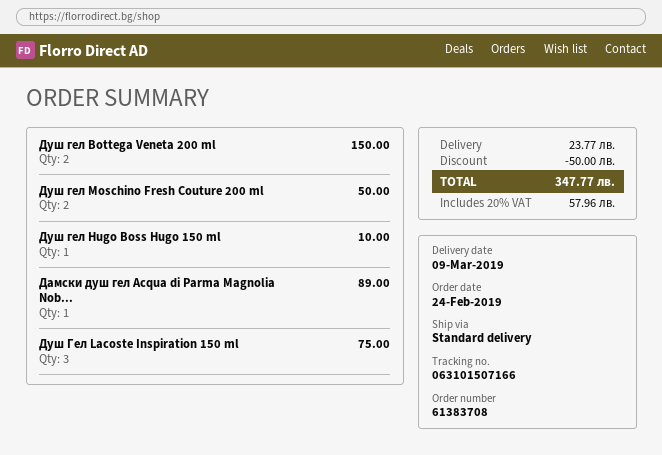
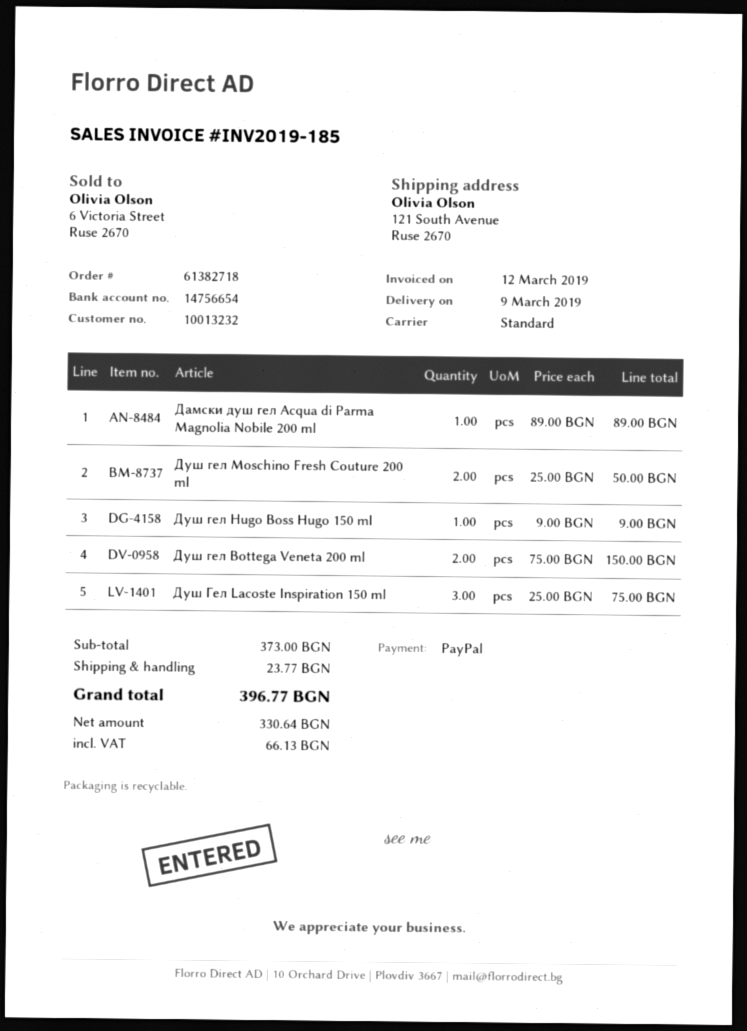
order number: 61383708 -> 61382718
Душ гел Hugo Boss Hugo 150 ml: 1 for 10.00 -> 1 for 9.00
discount: 50.00 -> none
tax: 57.96 -> 66.13
total: 347.77 -> 396.77

